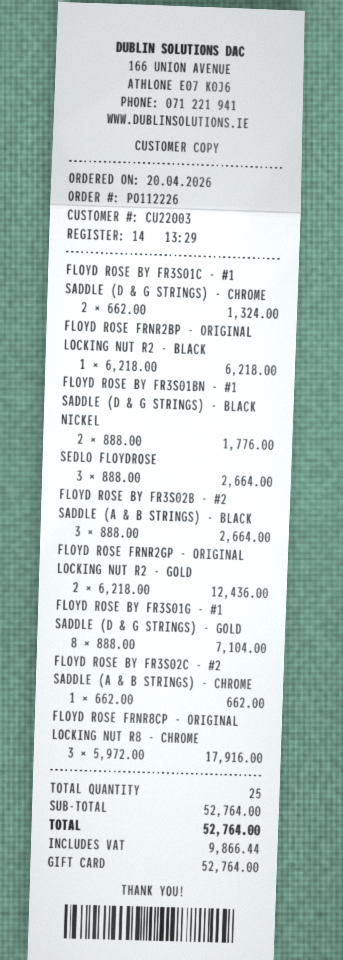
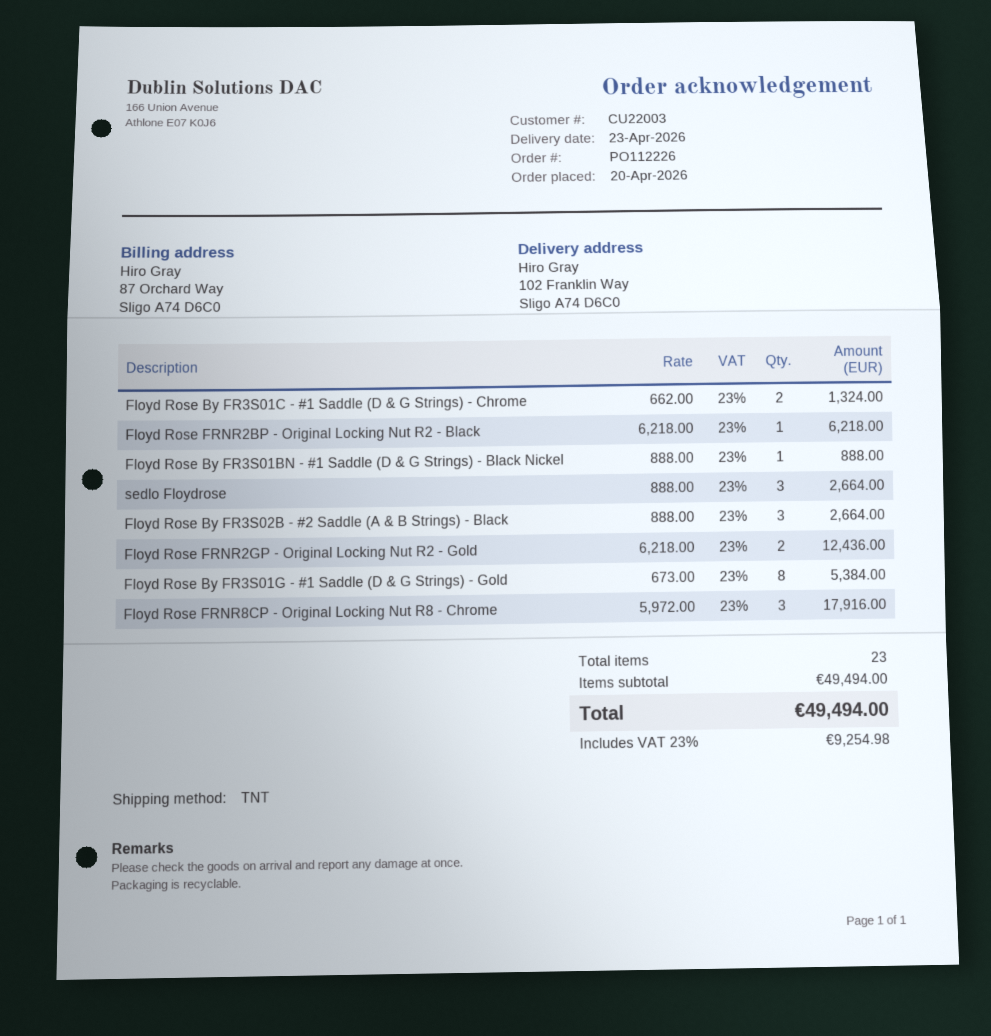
FLOYD ROSE BY FR3S01BN - #1 SADDLE (D & G STRINGS) - BLACK NICKEL: 2 x 888.00 = 1776.00 -> 1 x 888.00 = 888.00
FLOYD ROSE BY FR3S01G - #1 SADDLE (D & G STRINGS) - GOLD: 8 x 888.00 = 7104.00 -> 8 x 673.00 = 5384.00
FLOYD ROSE BY FR3S02C - #2 SADDLE (A & B STRINGS) - CHROME: 1 x 662.00 = 662.00 -> none
total quantity: 25 -> 23
subtotal: 52764.00 -> 49494.00
tax: 9866.44 -> 9254.98
total: 52764.00 -> 49494.00

